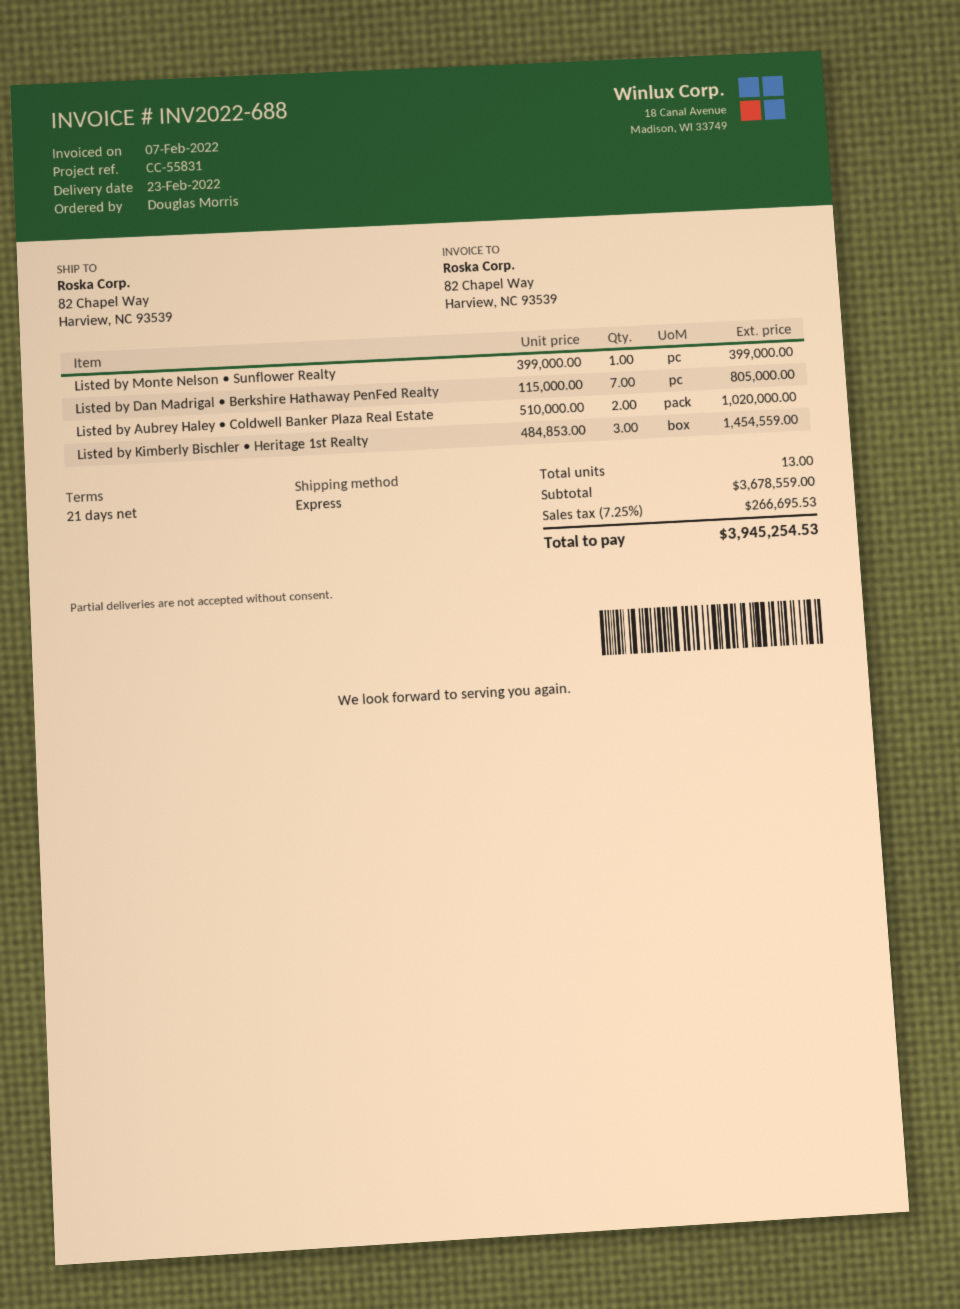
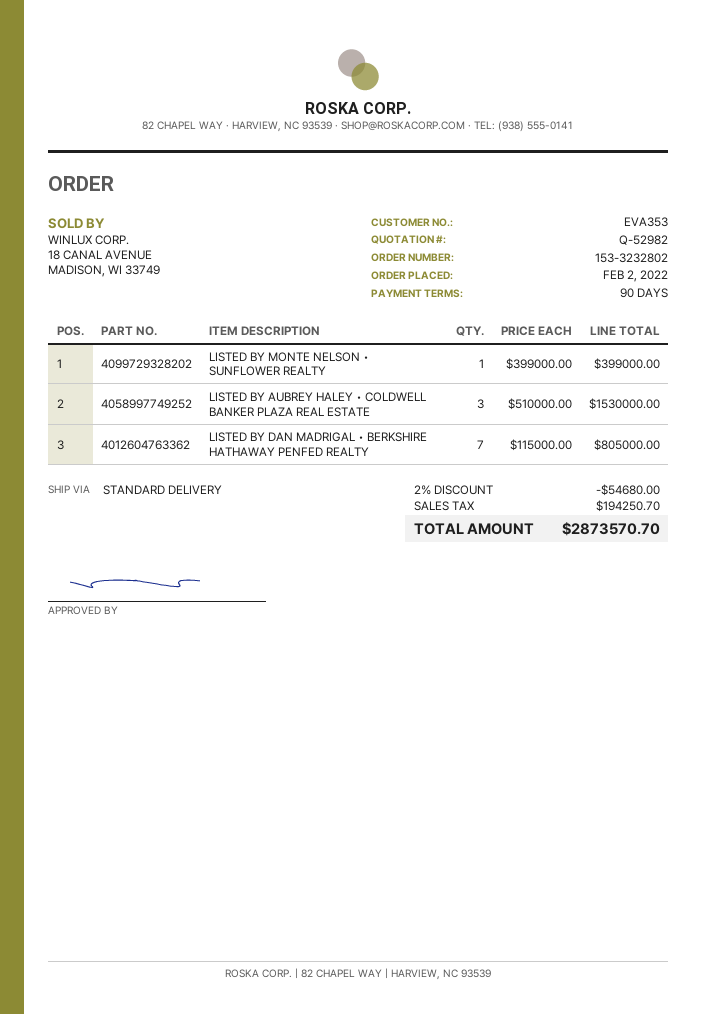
payment terms: 21 days -> 90 days
shipping method: express -> standard
Listed by Aubrey Haley • Coldwell Banker Plaza Real Estate: 2 x 510000.00 = 1020000.00 -> 3 x 510000.00 = 1530000.00
Listed by Kimberly Bischler • Heritage 1st Realty: 3 x 484853.00 = 1454559.00 -> none
discount: none -> 2% = 54680.00
tax: 266695.53 -> 194250.70
total: 3945254.53 -> 2873570.70

